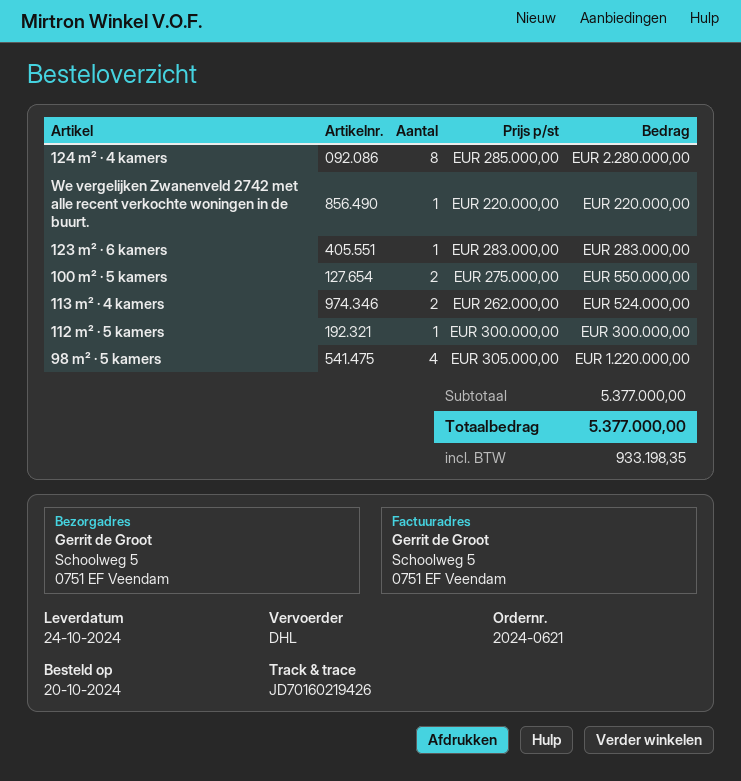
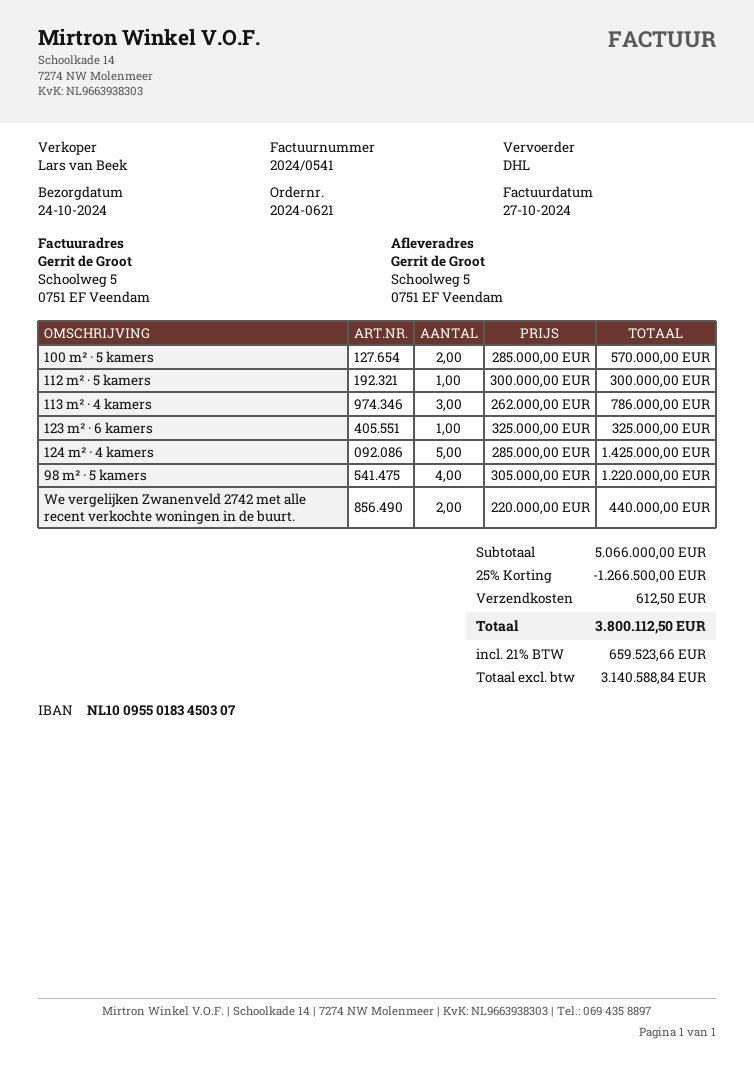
124 m² · 4 kamers: 8 x 285000.00 = 2280000.00 -> 5 x 285000.00 = 1425000.00
We vergelijken Zwanenveld 2742 met alle recent verkochte woningen in de buurt.: 1 x 220000.00 = 220000.00 -> 2 x 220000.00 = 440000.00
123 m² · 6 kamers: 1 x 283000.00 = 283000.00 -> 1 x 325000.00 = 325000.00
100 m² · 5 kamers: 2 x 275000.00 = 550000.00 -> 2 x 285000.00 = 570000.00
113 m² · 4 kamers: 2 x 262000.00 = 524000.00 -> 3 x 262000.00 = 786000.00
subtotal: 5377000.00 -> 5066000.00
discount: none -> 25% = 1266500.00
shipping: none -> 612.50
tax: 933198.35 -> 659523.66
total: 5377000.00 -> 3800112.50

